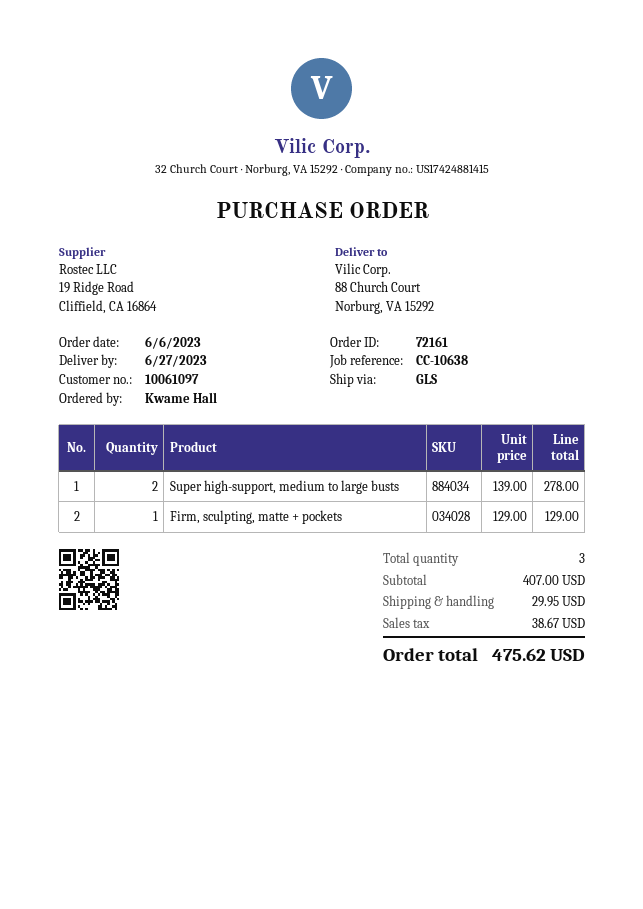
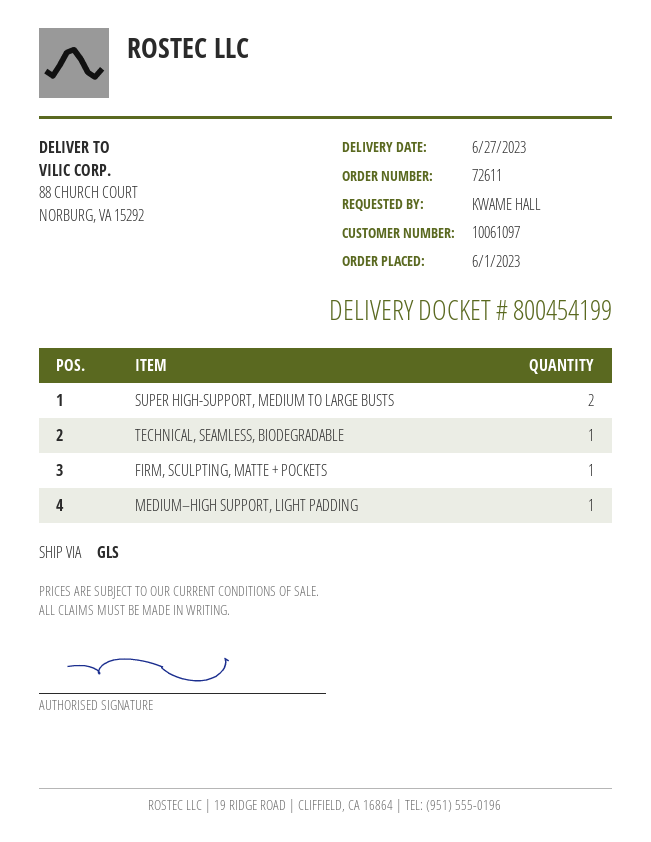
order number: 72161 -> 72611
order date: 2023-06-06 -> 2023-06-01
TECHNICAL, SEAMLESS, BIODEGRADABLE: none -> 1
MEDIUM–HIGH SUPPORT, LIGHT PADDING: none -> 1

